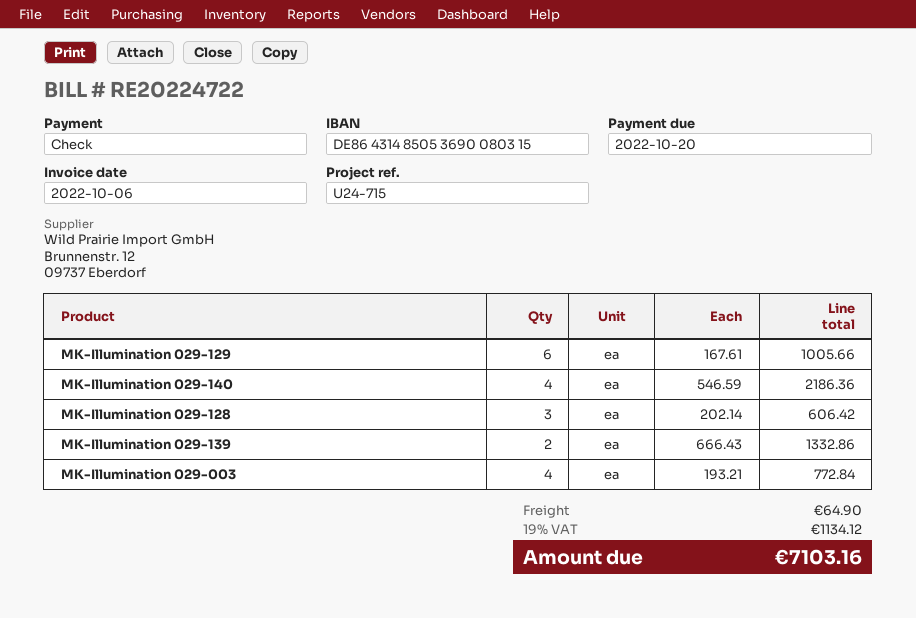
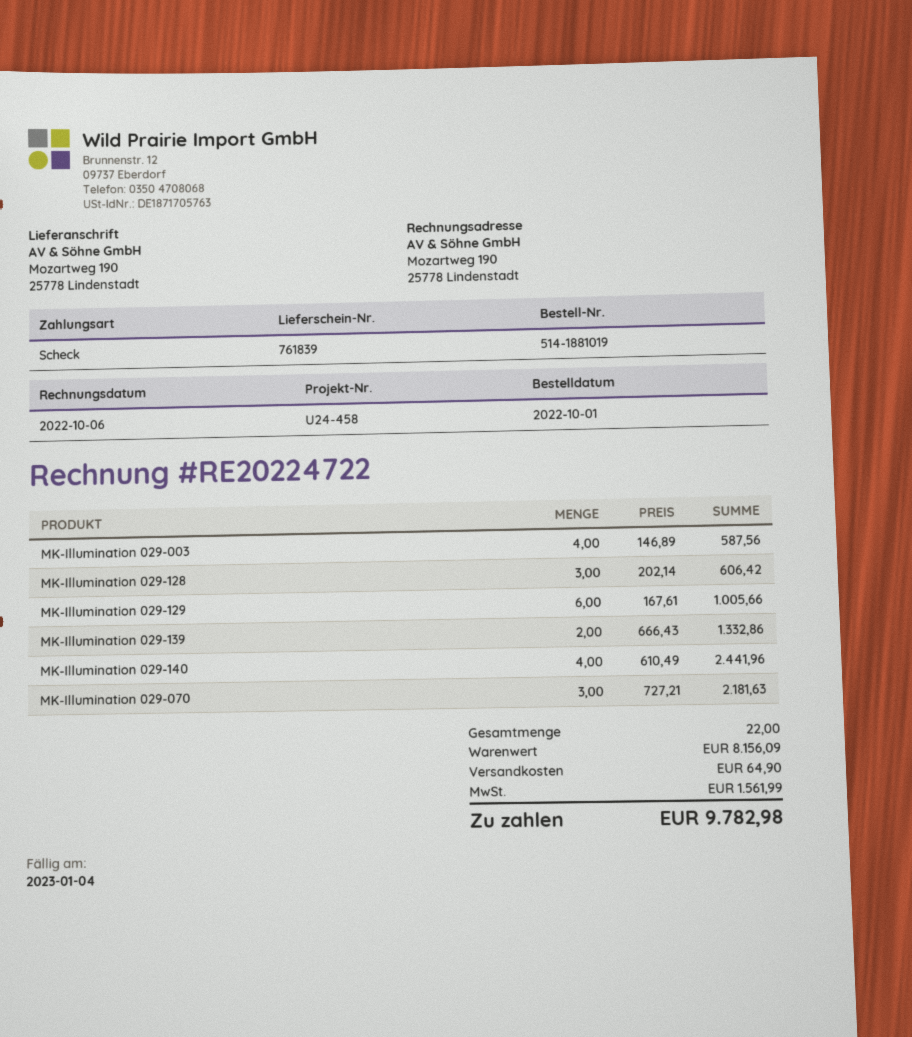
due date: 2022-10-20 -> 2023-01-04
reference: U24-715 -> U24-458
MK-Illumination 029-140: 4 x 546.59 = 2186.36 -> 4 x 610.49 = 2441.96
MK-Illumination 029-003: 4 x 193.21 = 772.84 -> 4 x 146.89 = 587.56
MK-Illumination 029-070: none -> 3 x 727.21 = 2181.63
tax: 1134.12 -> 1561.99
total: 7103.16 -> 9782.98

